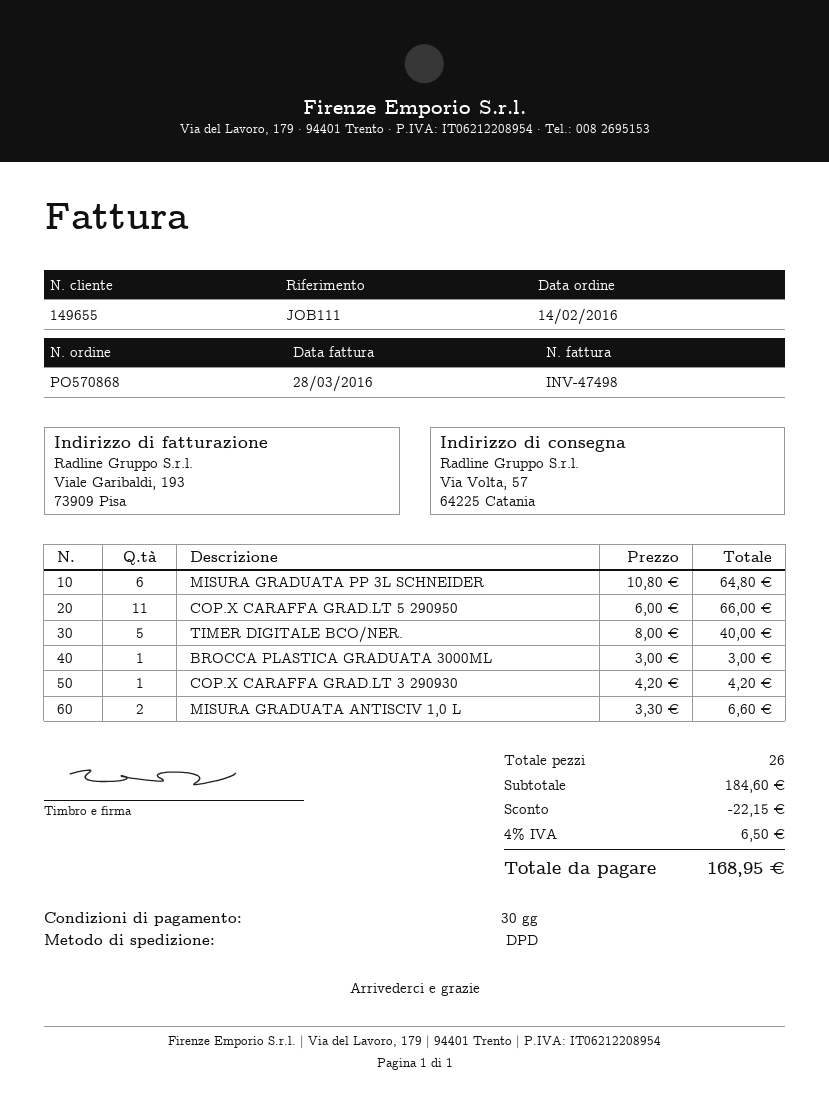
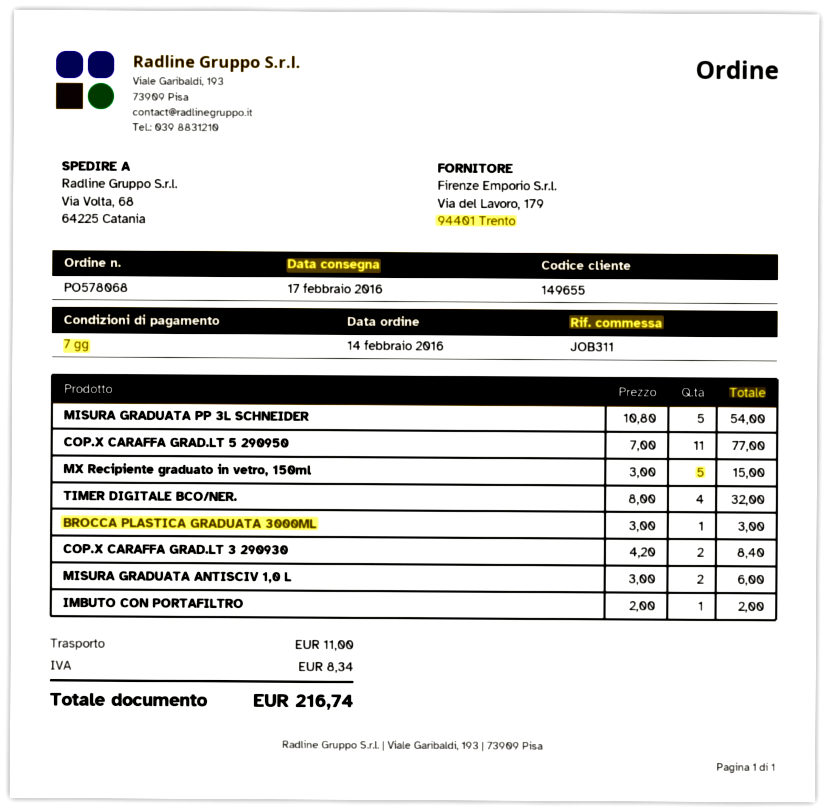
order number: PO570868 -> PO578068
payment terms: 30 days -> 7 days
reference: JOB111 -> JOB311
ship to: Via Volta, 57, 64225 Catania -> Via Volta, 68, 64225 Catania
MISURA GRADUATA PP 3L SCHNEIDER: 6 x 10.80 = 64.80 -> 5 x 10.80 = 54.00
COP.X CARAFFA GRAD.LT 5 290950: 11 x 6.00 = 66.00 -> 11 x 7.00 = 77.00
TIMER DIGITALE BCO/NER.: 5 x 8.00 = 40.00 -> 4 x 8.00 = 32.00
COP.X CARAFFA GRAD.LT 3 290930: 1 x 4.20 = 4.20 -> 2 x 4.20 = 8.40
MISURA GRADUATA ANTISCIV 1,0 L: 2 x 3.30 = 6.60 -> 2 x 3.00 = 6.00
MX Recipiente graduato in vetro, 150ml: none -> 5 x 3.00 = 15.00
IMBUTO CON PORTAFILTRO: none -> 1 x 2.00 = 2.00
discount: 22.15 -> none
shipping: none -> 11.00
tax: 6.50 -> 8.34
total: 168.95 -> 216.74

